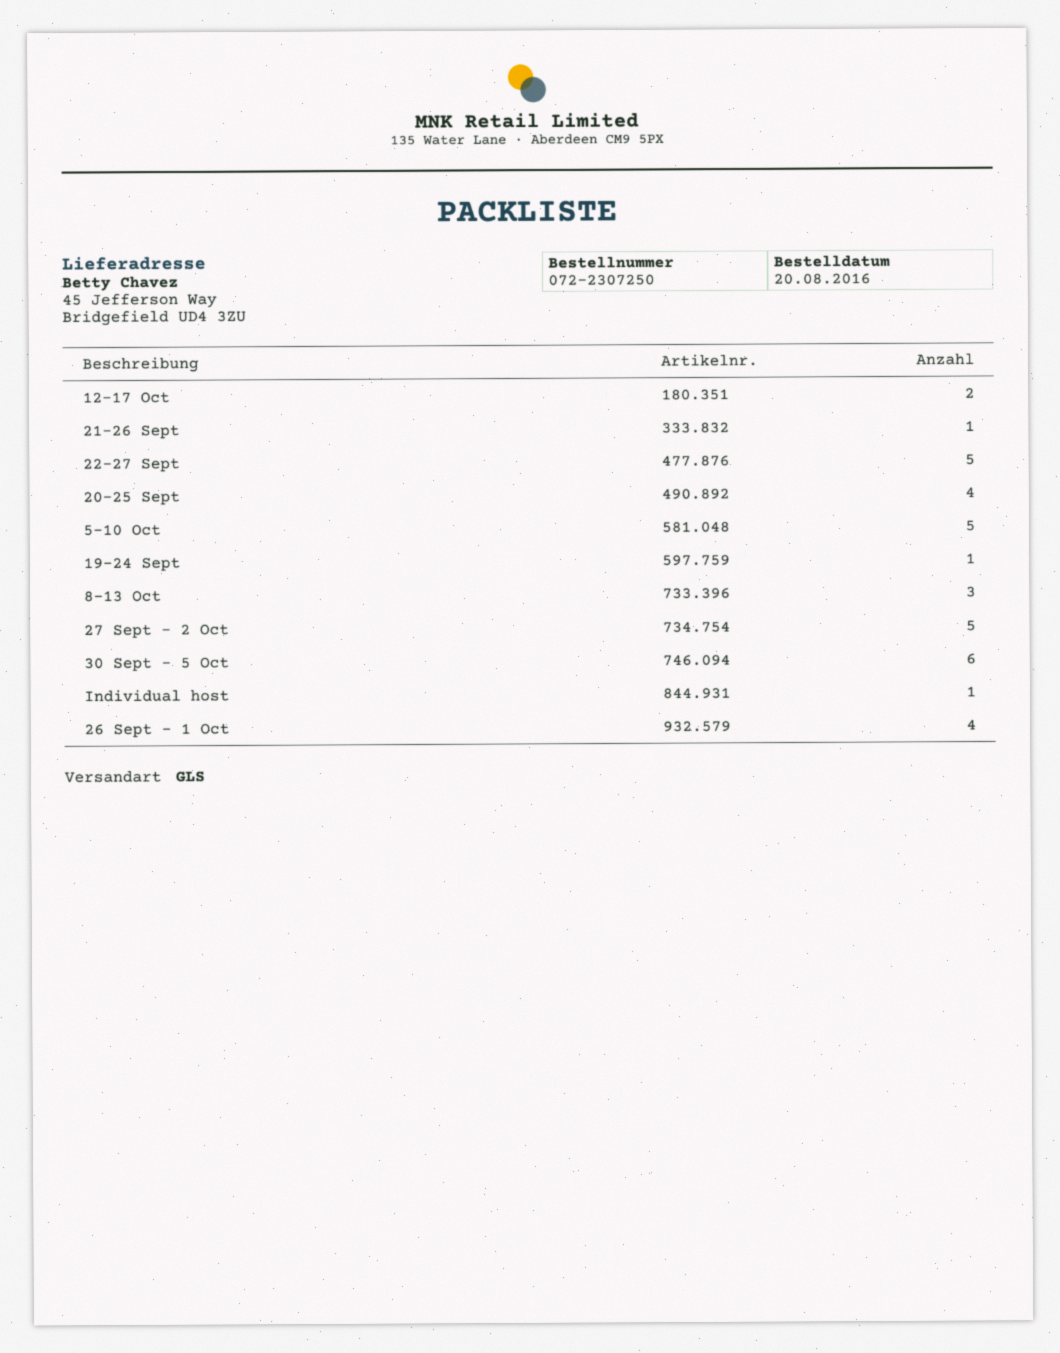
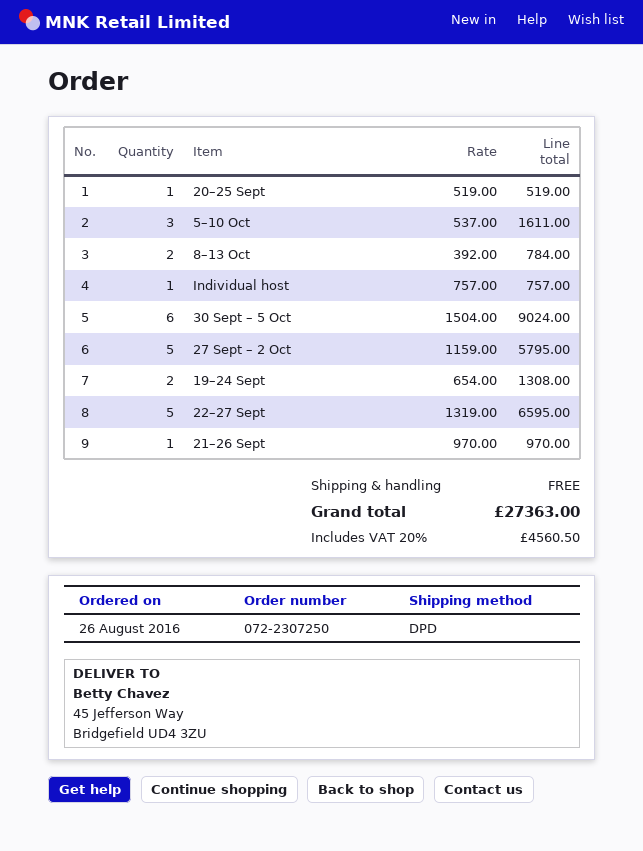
order date: 2016-08-20 -> 2016-08-26
shipping method: GLS -> DPD
12–17 Oct: 2 -> none
20–25 Sept: 4 -> 1
5–10 Oct: 5 -> 3
19–24 Sept: 1 -> 2
8–13 Oct: 3 -> 2
26 Sept – 1 Oct: 4 -> none

